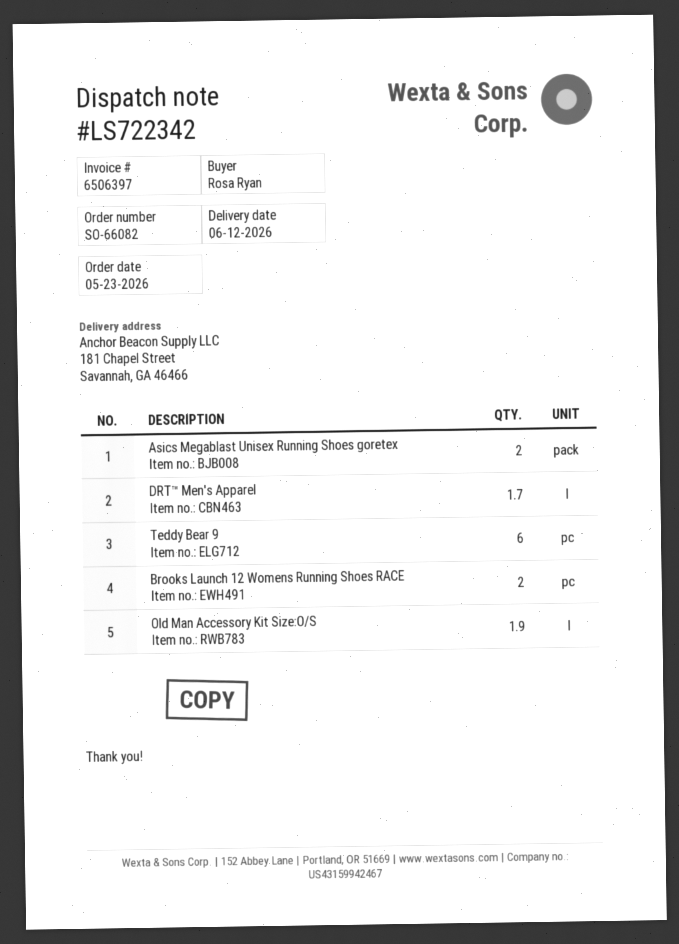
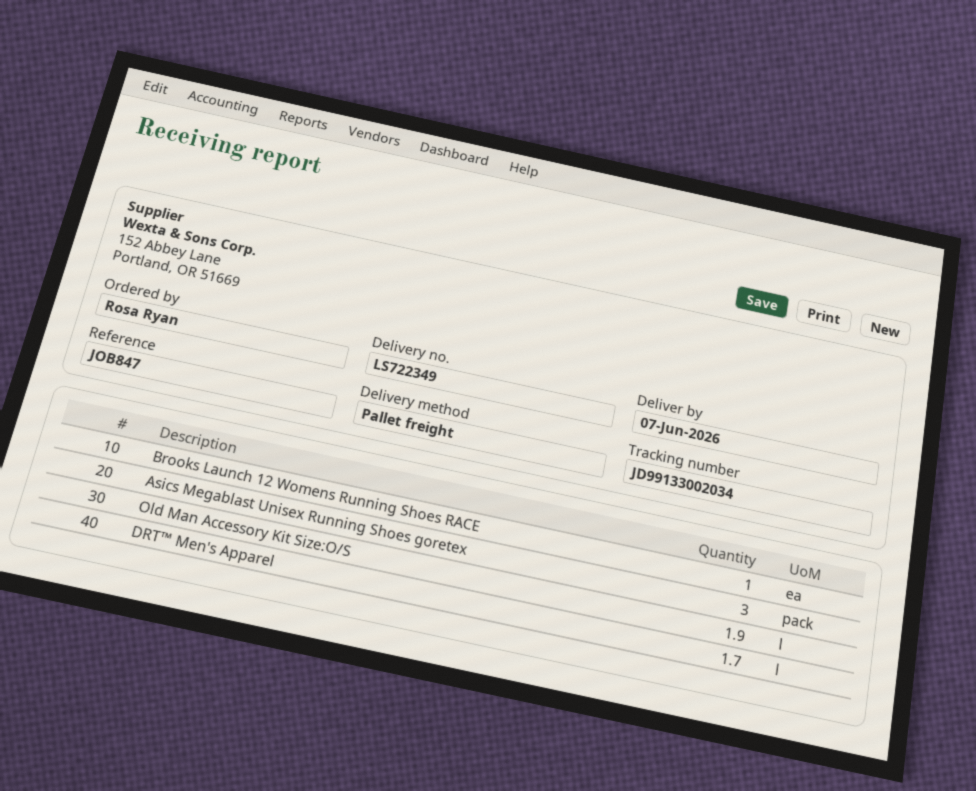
delivery note number: LS722342 -> LS722349
delivery date: 2026-06-12 -> 2026-06-07
Asics Megablast Unisex Running Shoes goretex: 2 -> 3
Teddy Bear 9: 6 -> none
Brooks Launch 12 Womens Running Shoes RACE: 2 -> 1

